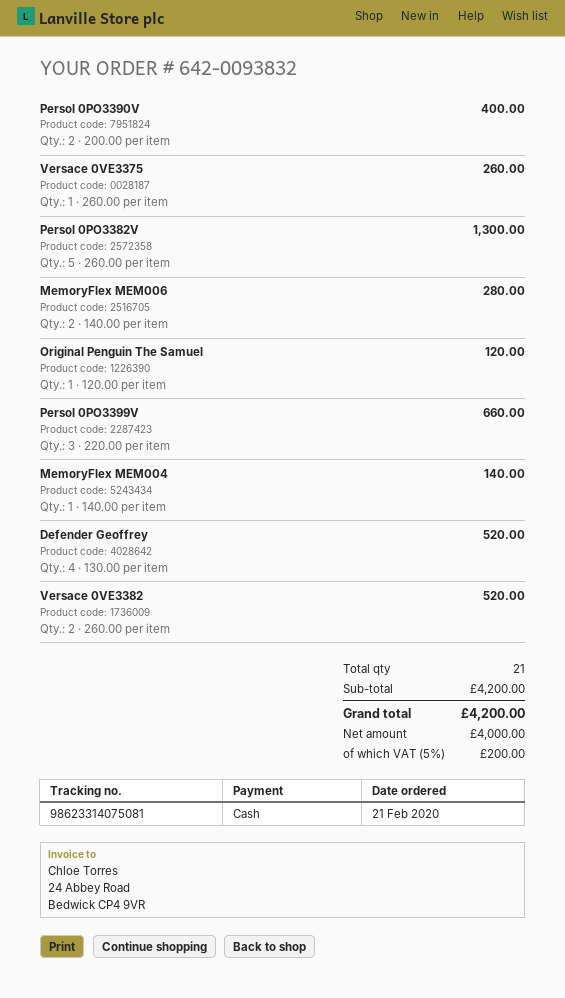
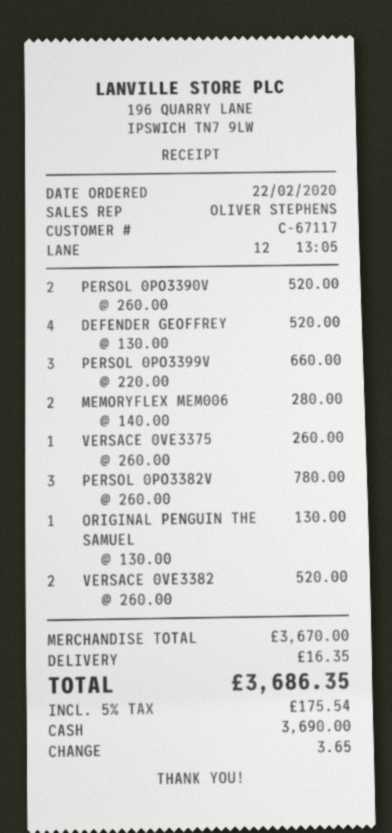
order date: 2020-02-21 -> 2020-02-22
Persol 0PO3390V: 2 x 200.00 = 400.00 -> 2 x 260.00 = 520.00
Persol 0PO3382V: 5 x 260.00 = 1300.00 -> 3 x 260.00 = 780.00
Original Penguin The Samuel: 1 x 120.00 = 120.00 -> 1 x 130.00 = 130.00
MemoryFlex MEM004: 1 x 140.00 = 140.00 -> none
subtotal: 4200.00 -> 3670.00
shipping: none -> 16.35
tax: 5% = 200.00 -> 5% = 175.54
total: 4200.00 -> 3686.35

